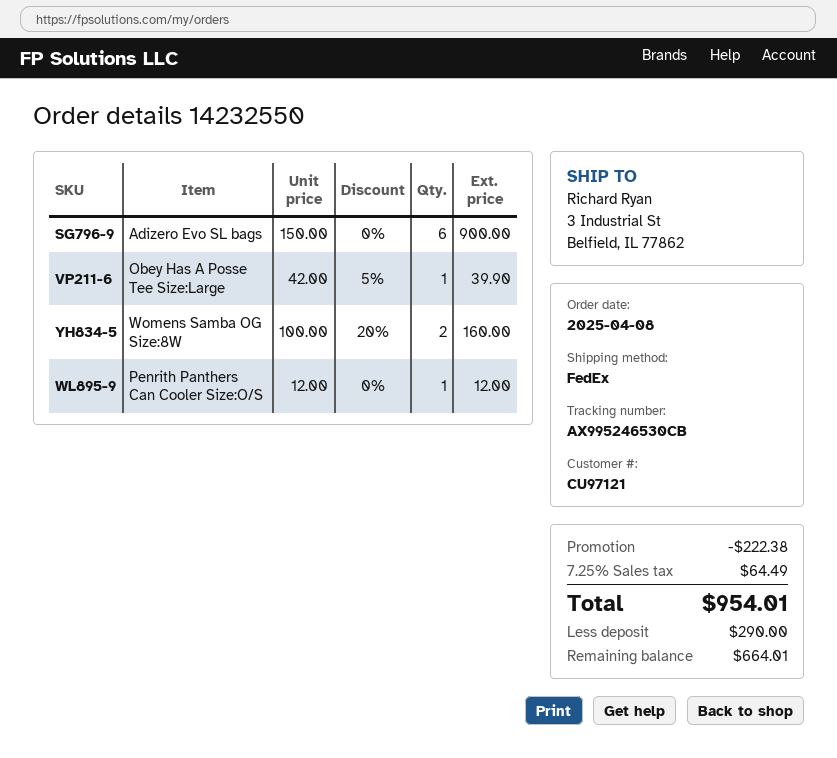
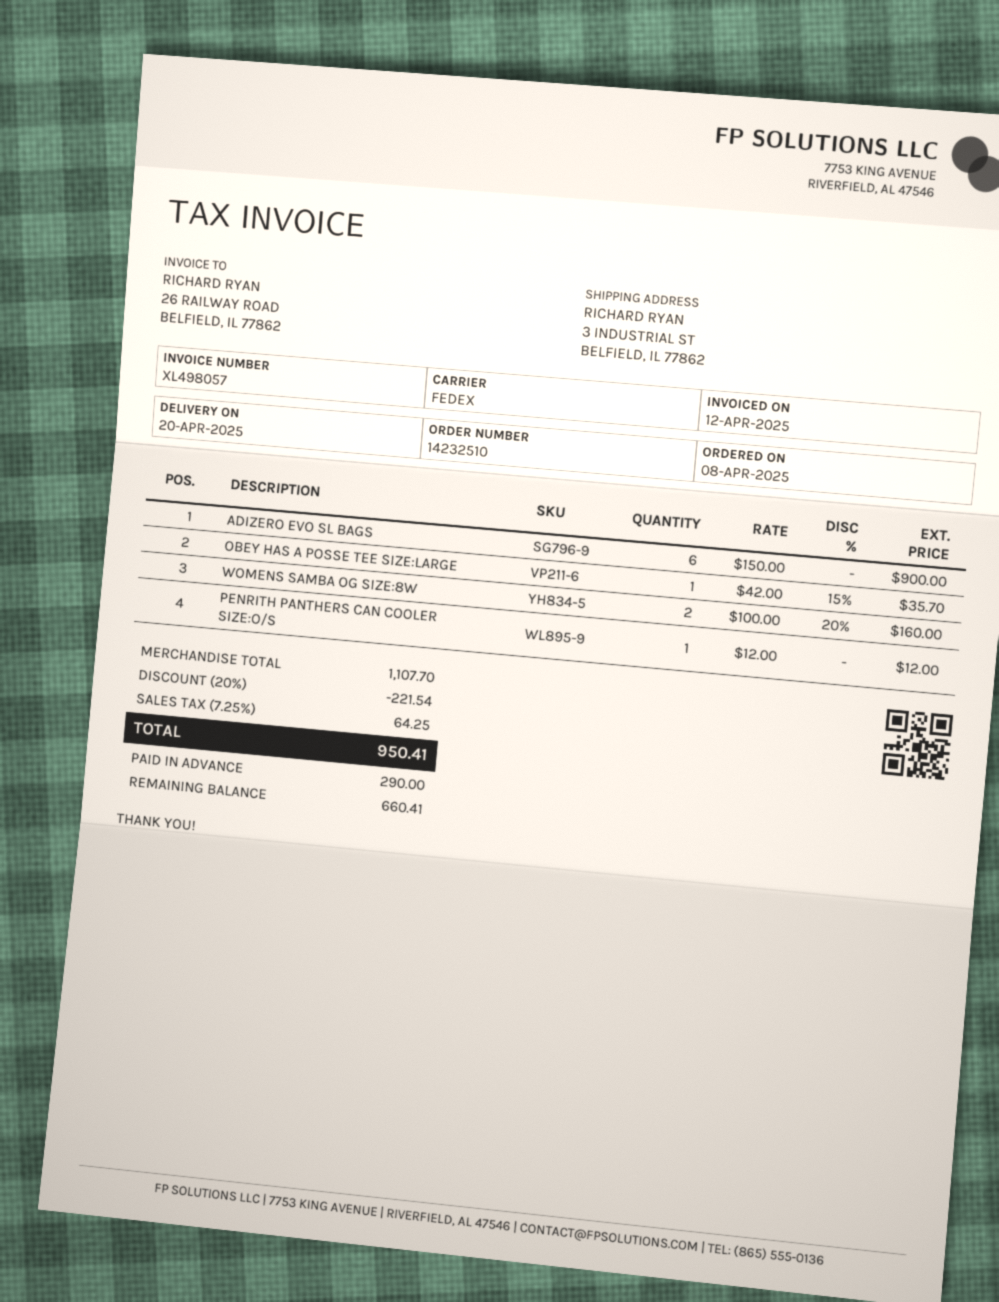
order number: 14232550 -> 14232510
Obey Has A Posse Tee Size:Large: 1 x 42.00 - 5% = 39.90 -> 1 x 42.00 - 15% = 35.70
discount: 222.38 -> 221.54
tax: 7.25% = 64.49 -> 7.25% = 64.25
total: 954.01 -> 950.41
balance: 664.01 -> 660.41

